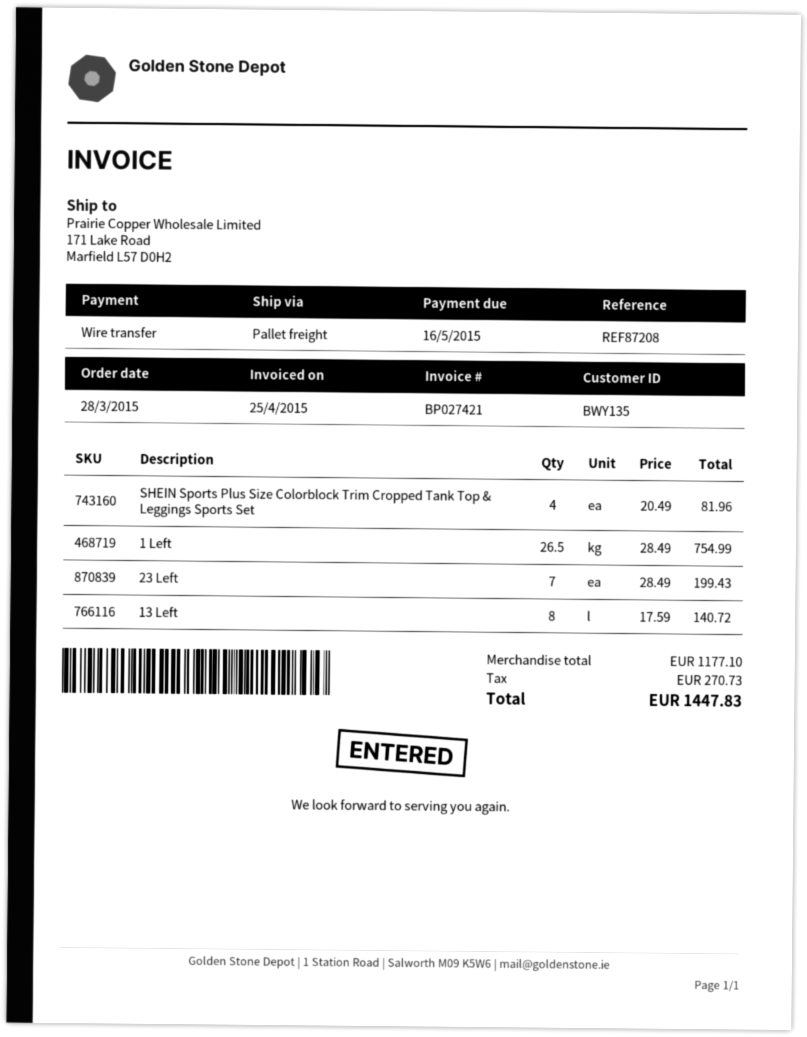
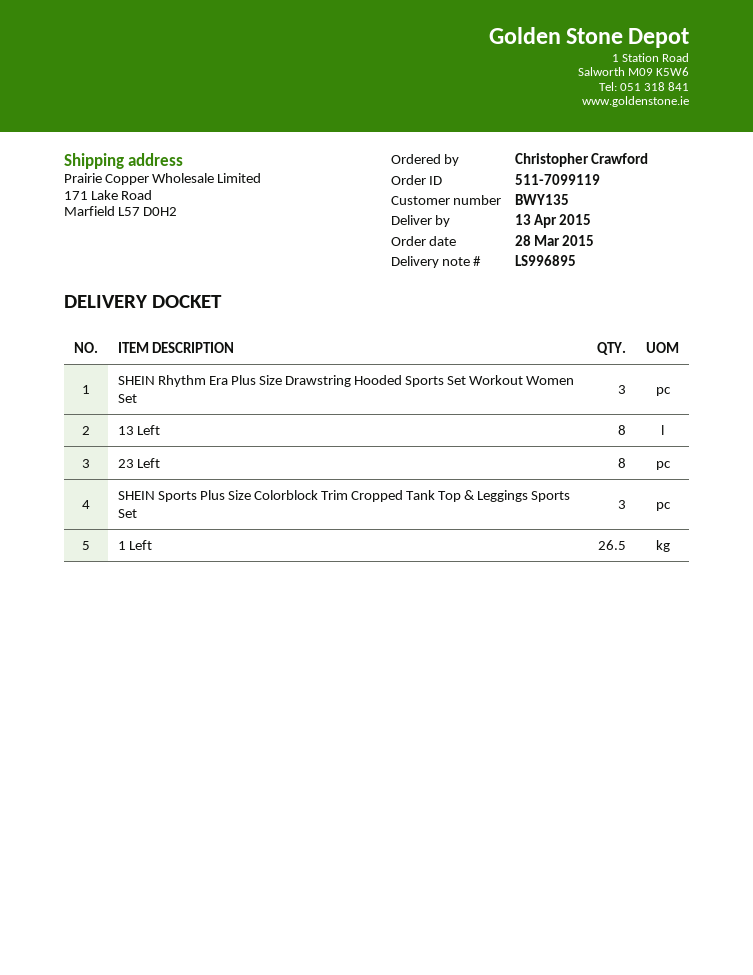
SHEIN Sports Plus Size Colorblock Trim Cropped Tank Top & Leggings Sports Set: 4 -> 3
23 Left: 7 -> 8
SHEIN Rhythm Era Plus Size Drawstring Hooded Sports Set Workout Women Set: none -> 3

